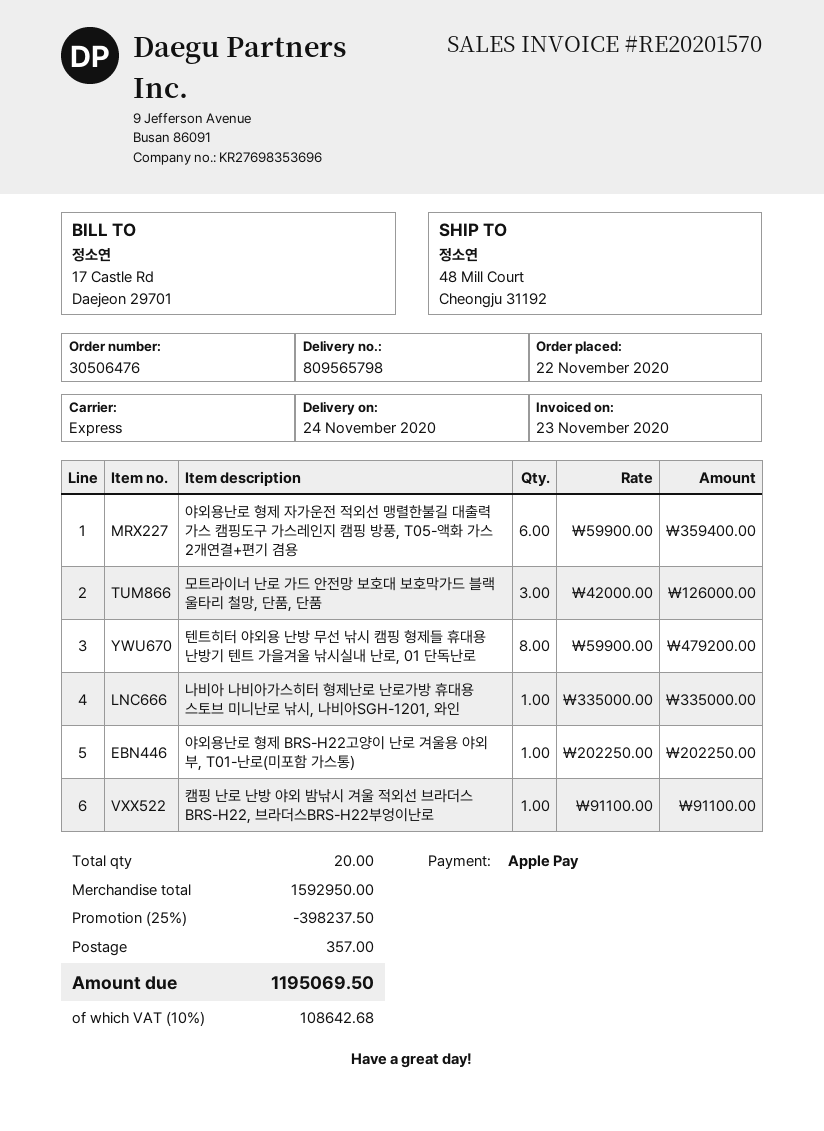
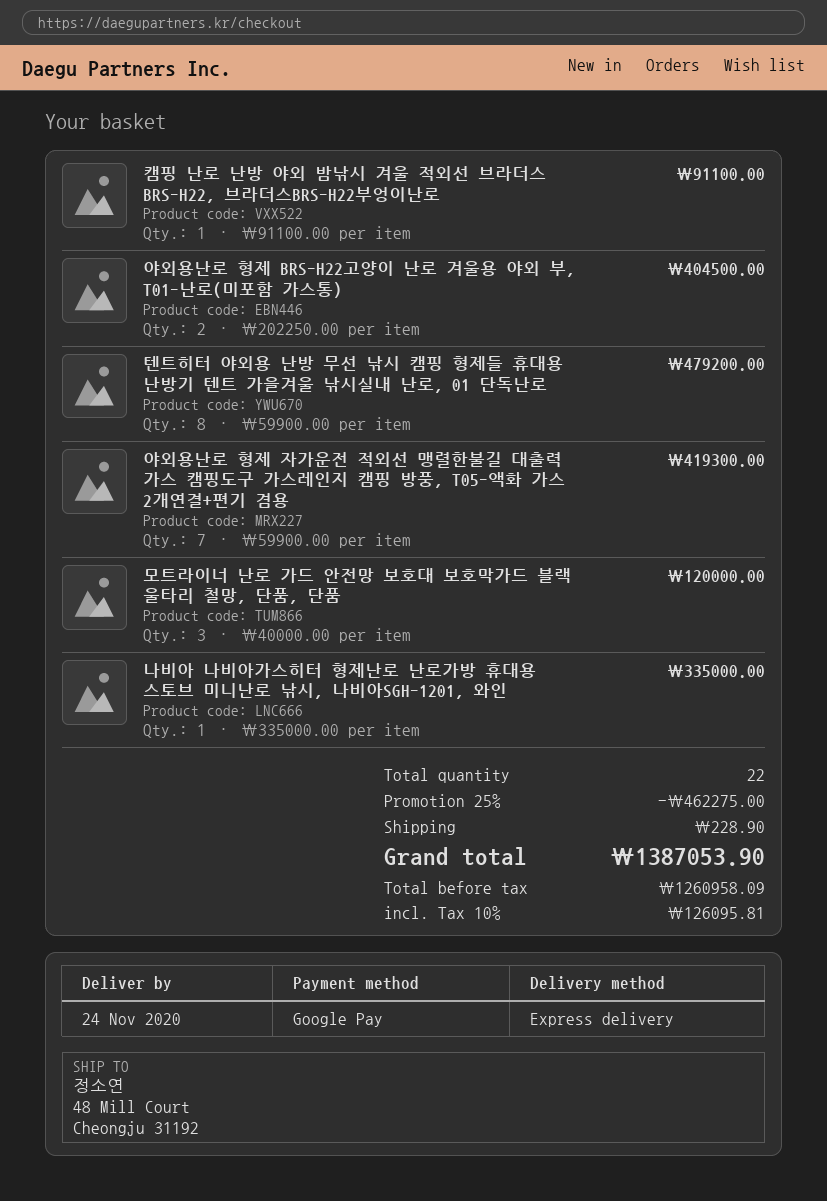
payment method: Apple Pay -> Google Pay
야외용난로 형제 자가운전 적외선 맹렬한불길 대출력 가스 캠핑도구 가스레인지 캠핑 방풍, T05-액화 가스 2개연결+편기 겸용: 6 x 59900.00 = 359400.00 -> 7 x 59900.00 = 419300.00
모트라이너 난로 가드 안전망 보호대 보호막가드 블랙 울타리 철망, 단품, 단품: 3 x 42000.00 = 126000.00 -> 3 x 40000.00 = 120000.00
야외용난로 형제 BRS-H22고양이 난로 겨울용 야외 부, T01-난로(미포함 가스통): 1 x 202250.00 = 202250.00 -> 2 x 202250.00 = 404500.00
total quantity: 20 -> 22
discount: 25% = 398237.50 -> 25% = 462275.00
shipping: 357.00 -> 228.90
tax: 10% = 108642.68 -> 10% = 126095.81
total: 1195069.50 -> 1387053.90

